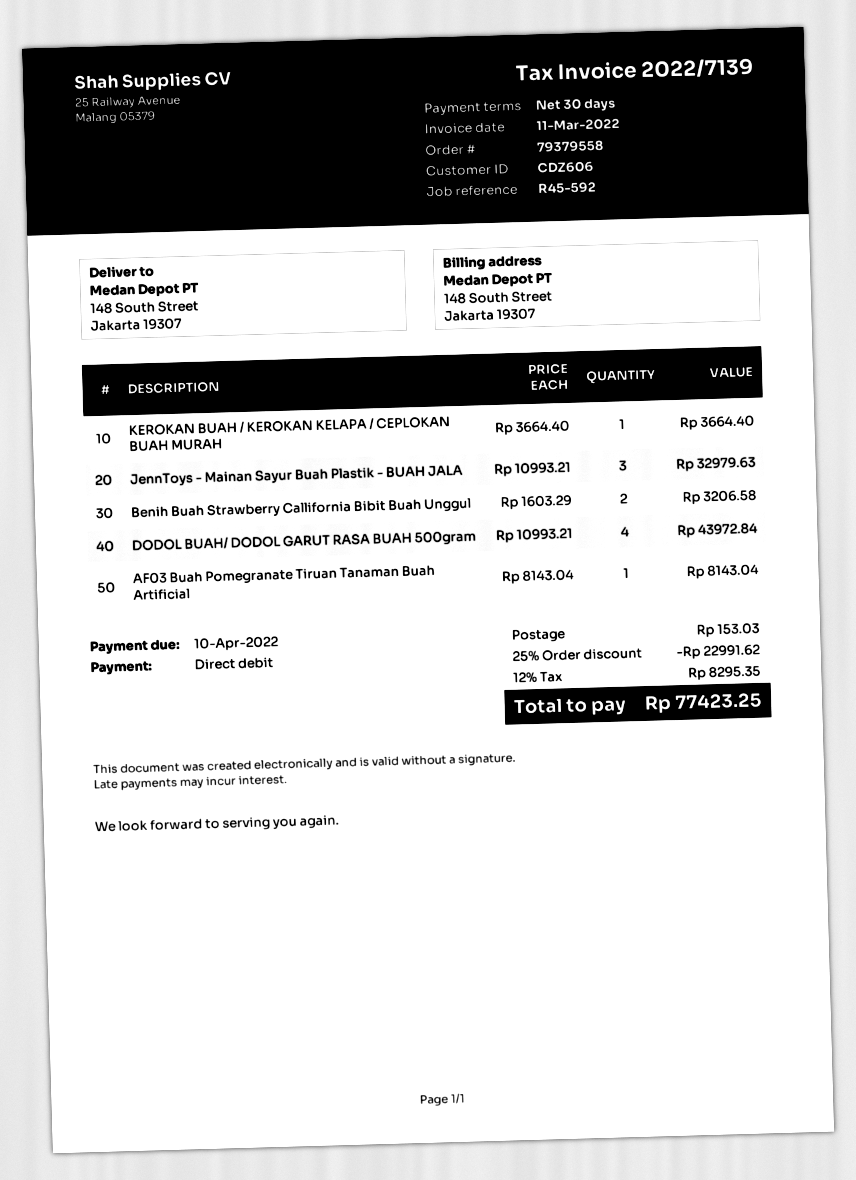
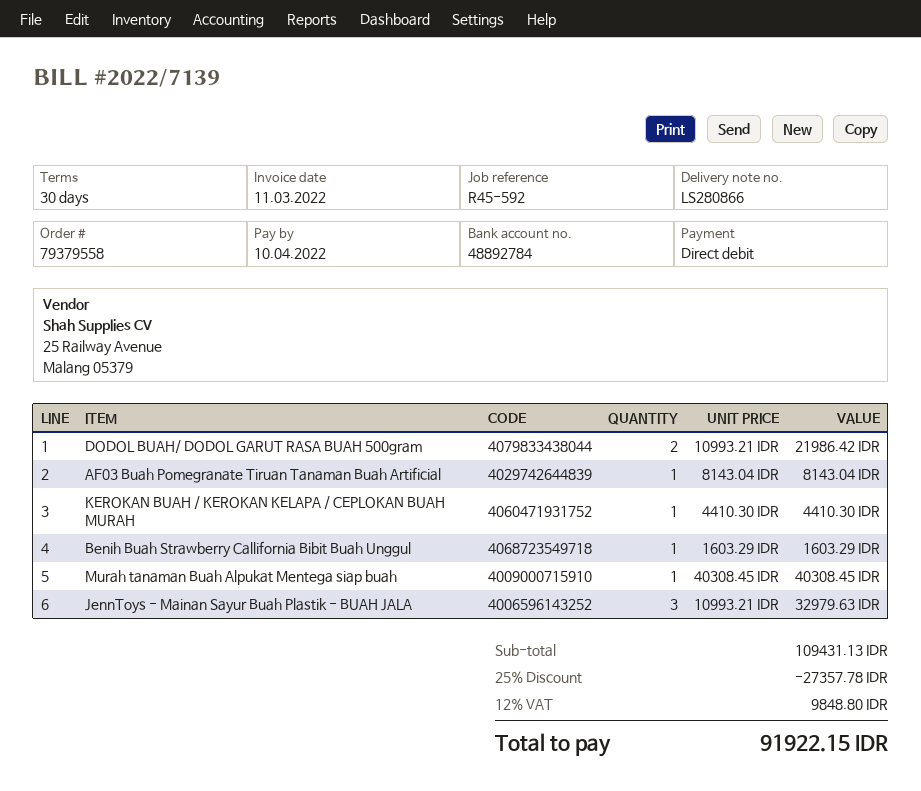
KEROKAN BUAH / KEROKAN KELAPA / CEPLOKAN BUAH MURAH: 1 x 3664.40 = 3664.40 -> 1 x 4410.30 = 4410.30
Benih Buah Strawberry Callifornia Bibit Buah Unggul: 2 x 1603.29 = 3206.58 -> 1 x 1603.29 = 1603.29
DODOL BUAH/ DODOL GARUT RASA BUAH 500gram: 4 x 10993.21 = 43972.84 -> 2 x 10993.21 = 21986.42
Murah tanaman Buah Alpukat Mentega siap buah: none -> 1 x 40308.45 = 40308.45
discount: 25% = 22991.62 -> 25% = 27357.78
shipping: 153.03 -> none
tax: 12% = 8295.35 -> 12% = 9848.80
total: 77423.25 -> 91922.15

